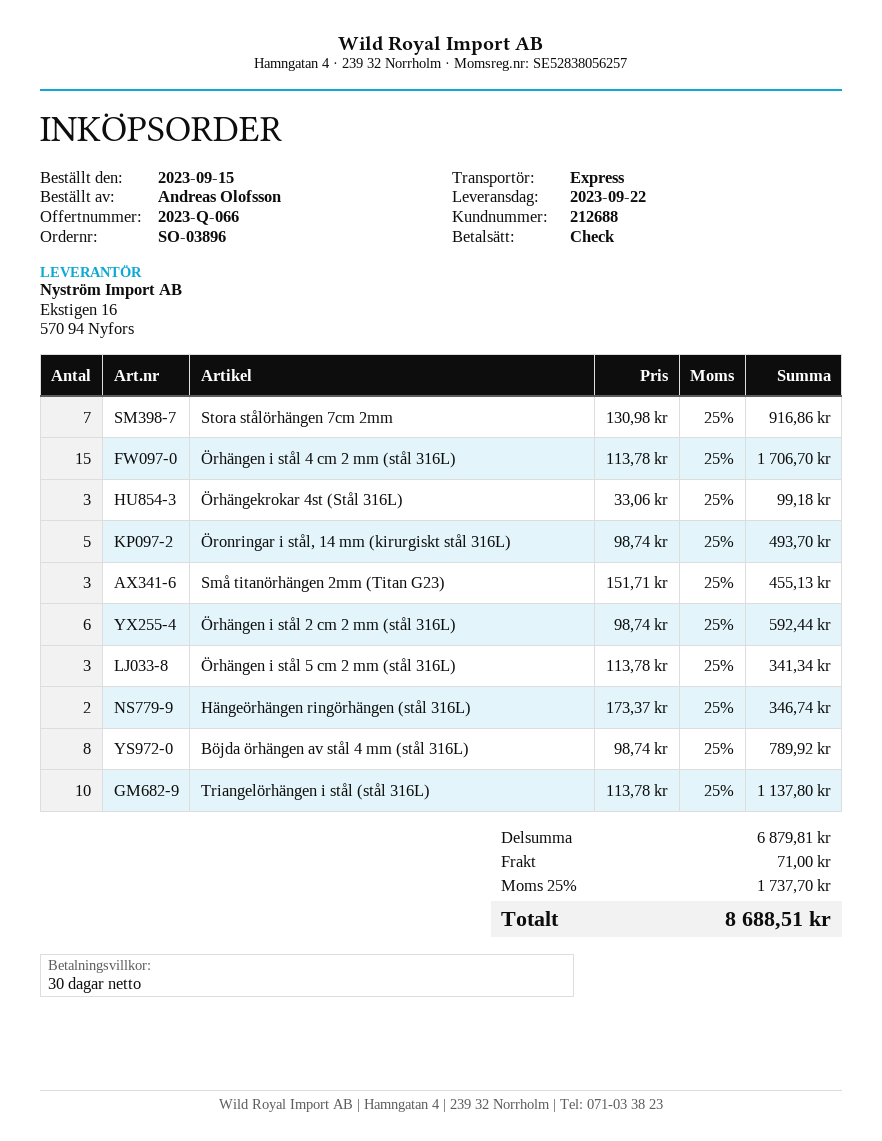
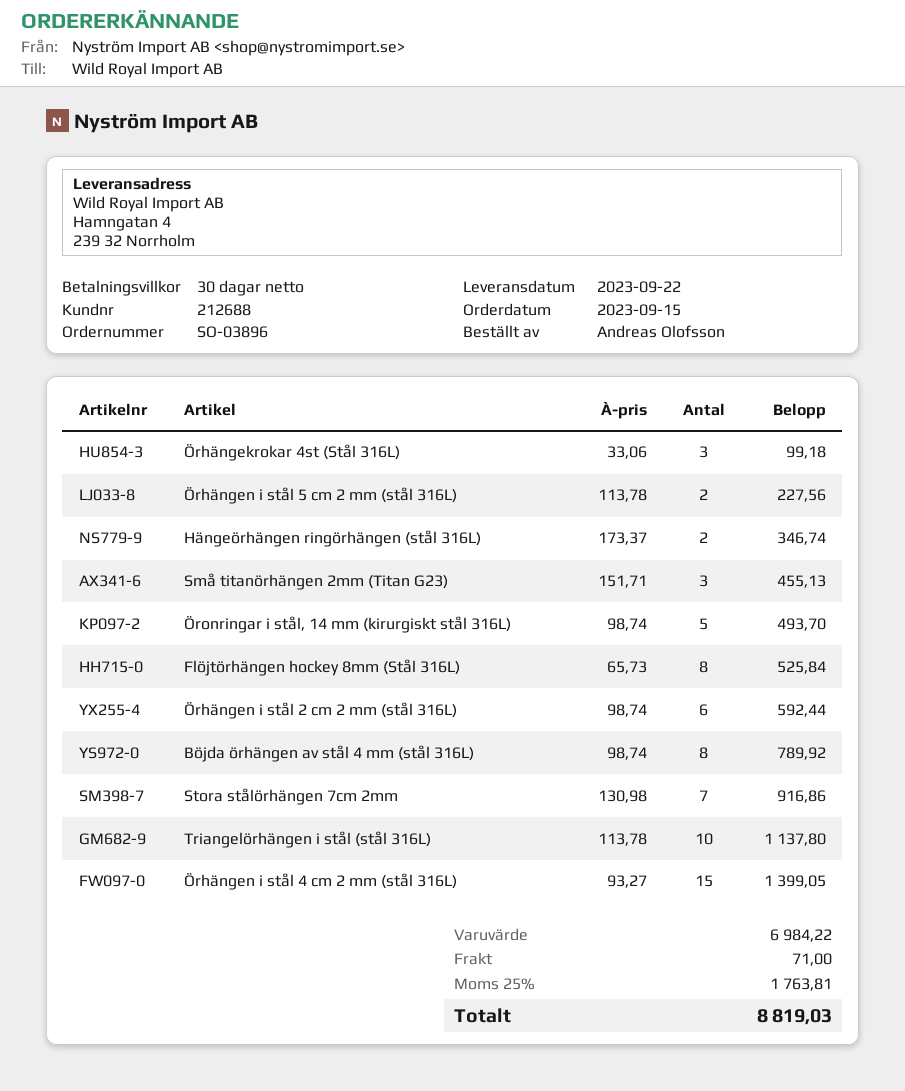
Örhängen i stål 4 cm 2 mm (stål 316L): 15 x 113.78 = 1706.70 -> 15 x 93.27 = 1399.05
Örhängen i stål 5 cm 2 mm (stål 316L): 3 x 113.78 = 341.34 -> 2 x 113.78 = 227.56
Flöjtörhängen hockey 8mm (Stål 316L): none -> 8 x 65.73 = 525.84
subtotal: 6879.81 -> 6984.22
tax: 25% = 1737.70 -> 25% = 1763.81
total: 8688.51 -> 8819.03

